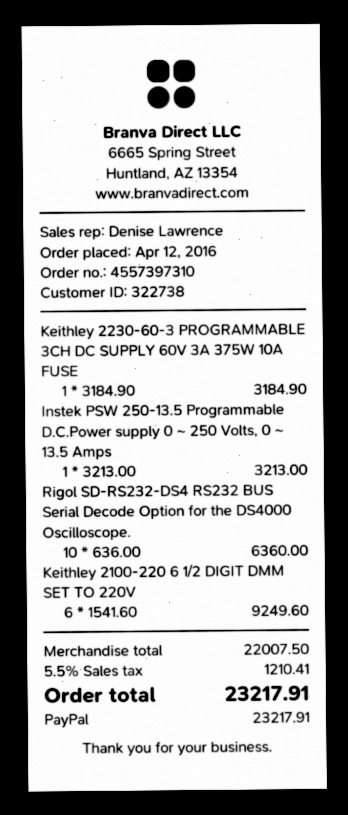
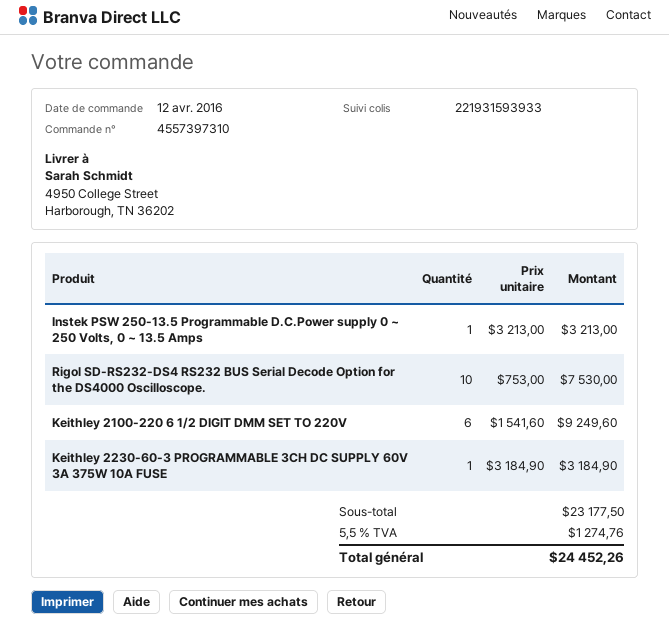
Rigol SD-RS232-DS4 RS232 BUS Serial Decode Option for the DS4000 Oscilloscope.: 10 x 636.00 = 6360.00 -> 10 x 753.00 = 7530.00
subtotal: 22007.50 -> 23177.50
tax: 5.5% = 1210.41 -> 5.5% = 1274.76
total: 23217.91 -> 24452.26

